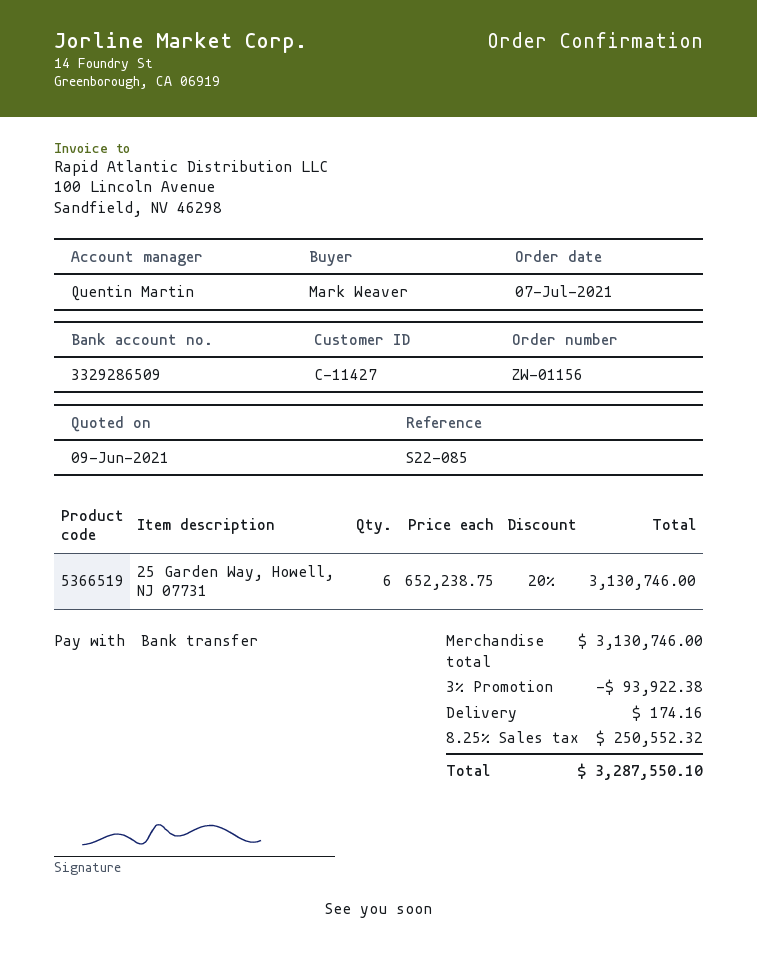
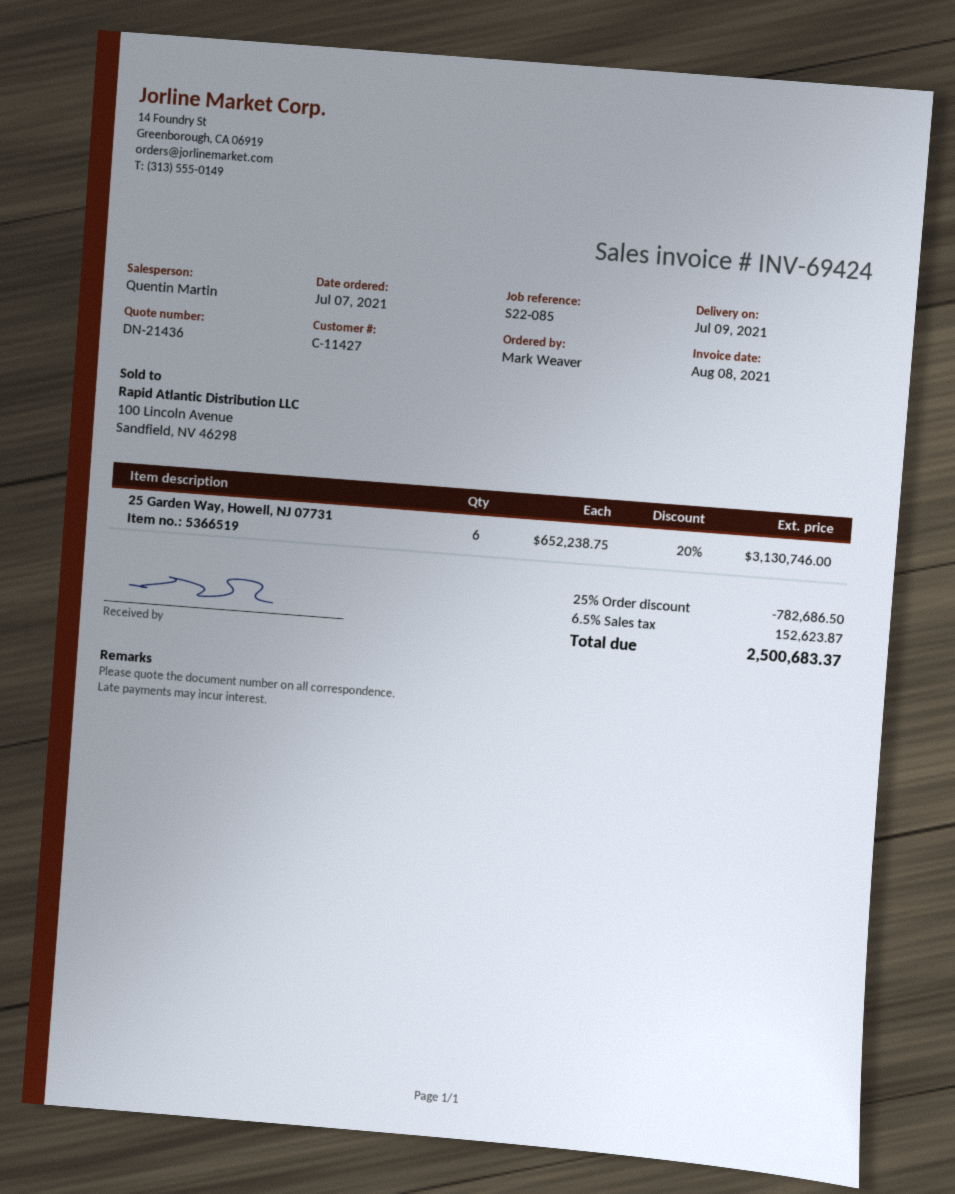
discount: 3% = 93922.38 -> 25% = 782686.50
shipping: 174.16 -> none
tax: 8.25% = 250552.32 -> 6.5% = 152623.87
total: 3287550.10 -> 2500683.37

